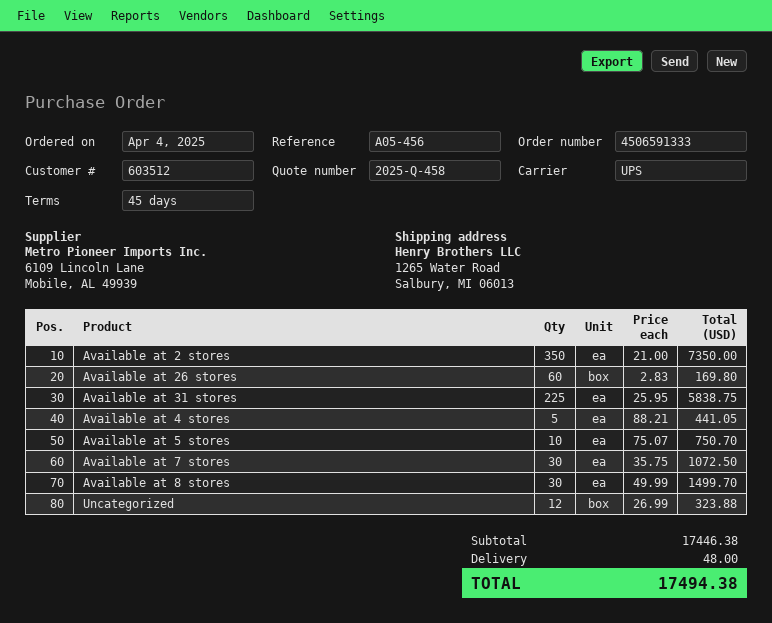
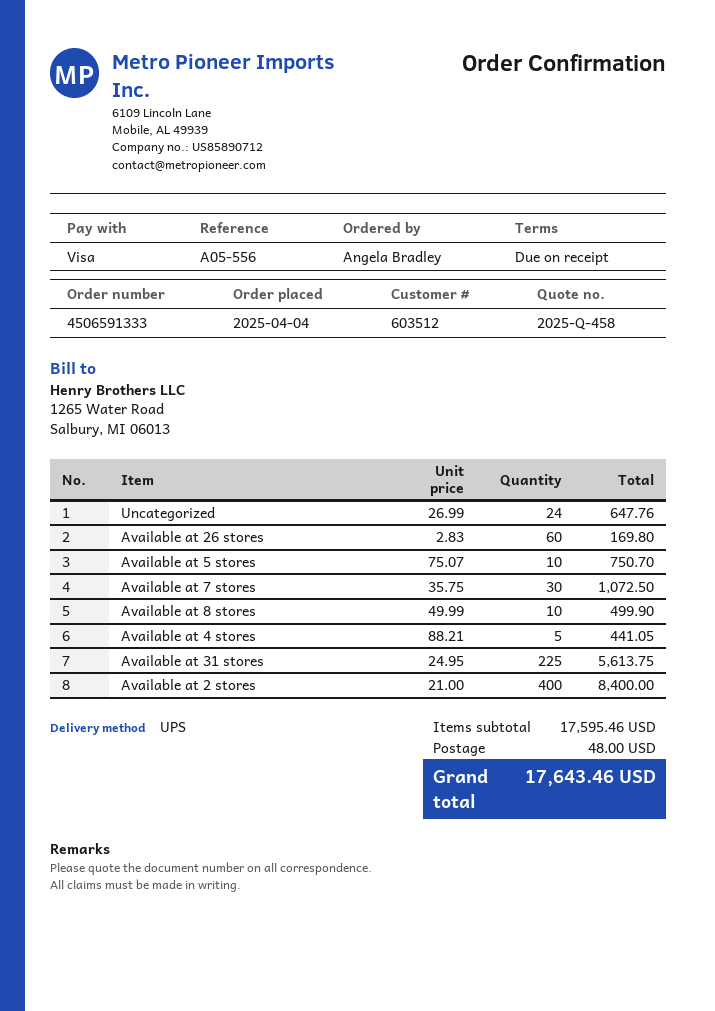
payment terms: 45 days -> on receipt
reference: A05-456 -> A05-556
Available at 2 stores: 350 x 21.00 = 7350.00 -> 400 x 21.00 = 8400.00
Available at 31 stores: 225 x 25.95 = 5838.75 -> 225 x 24.95 = 5613.75
Available at 8 stores: 30 x 49.99 = 1499.70 -> 10 x 49.99 = 499.90
Uncategorized: 12 x 26.99 = 323.88 -> 24 x 26.99 = 647.76
subtotal: 17446.38 -> 17595.46
total: 17494.38 -> 17643.46

